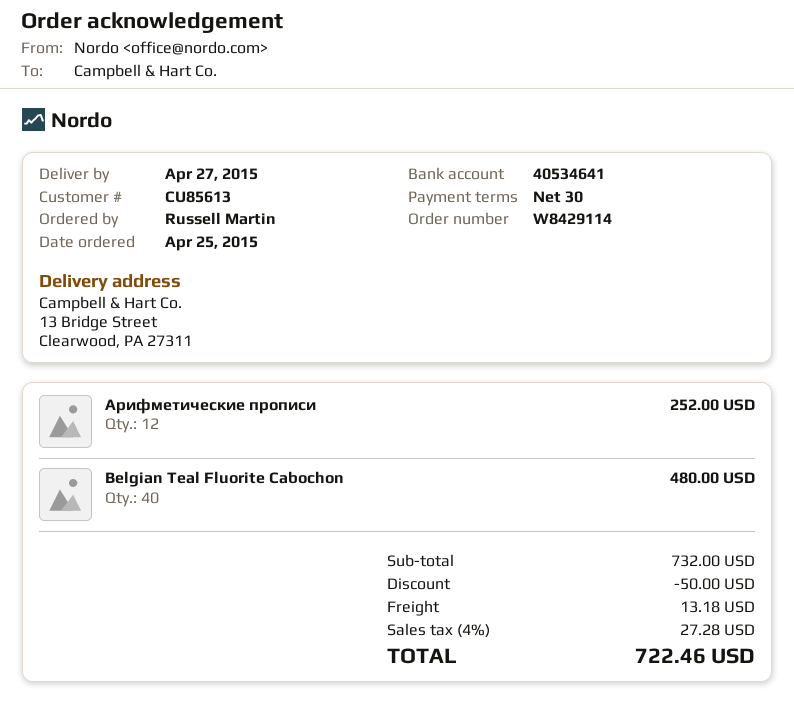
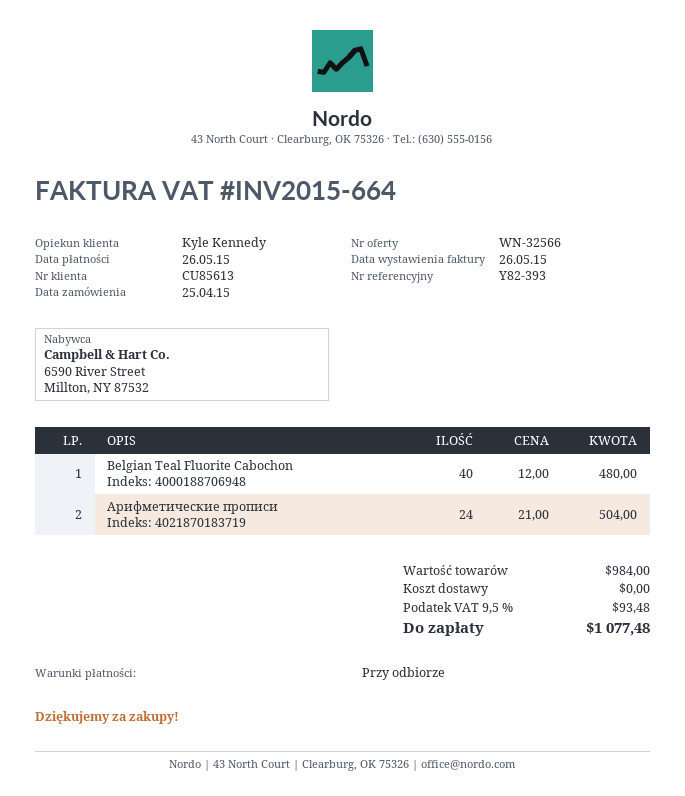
payment terms: 30 days -> on receipt
Арифметические прописи: 12 for 252.00 -> 24 for 504.00
subtotal: 732.00 -> 984.00
discount: 50.00 -> none
shipping: 13.18 -> 0.00
tax: 4% = 27.28 -> 9.5% = 93.48
total: 722.46 -> 1077.48

